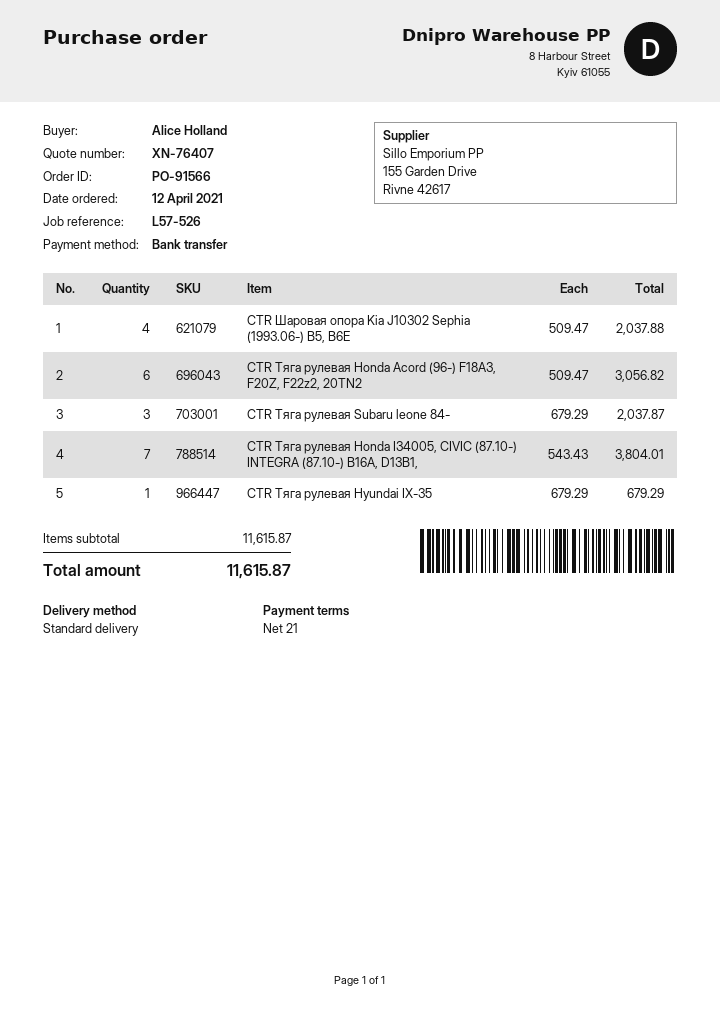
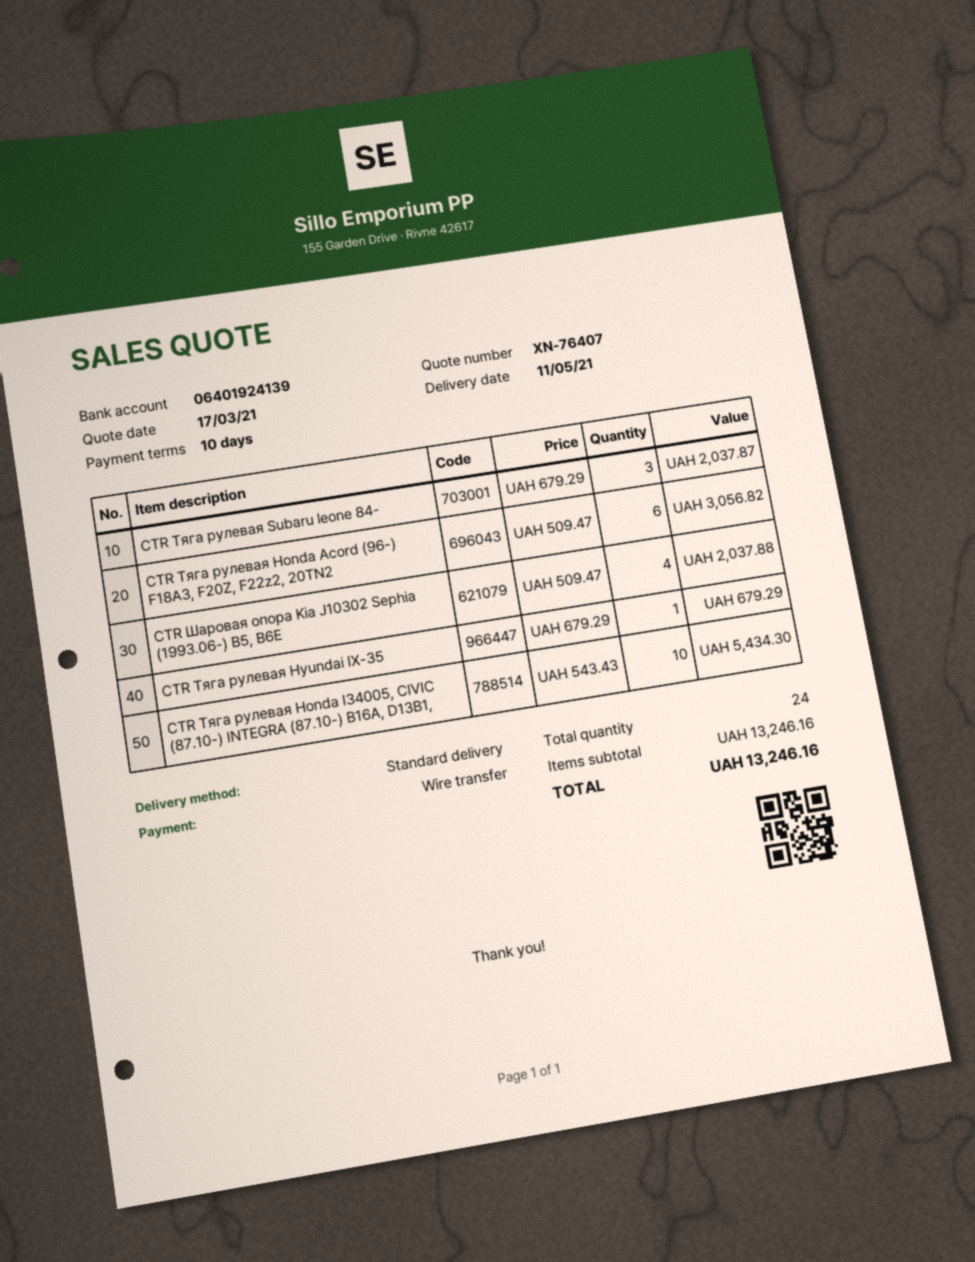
payment terms: 21 days -> 10 days
CTR Тяга рулевая Honda I34005, CIVIC (87.10-) INTEGRA (87.10-) B16A, D13B1,: 7 x 543.43 = 3804.01 -> 10 x 543.43 = 5434.30
subtotal: 11615.87 -> 13246.16
total: 11615.87 -> 13246.16

